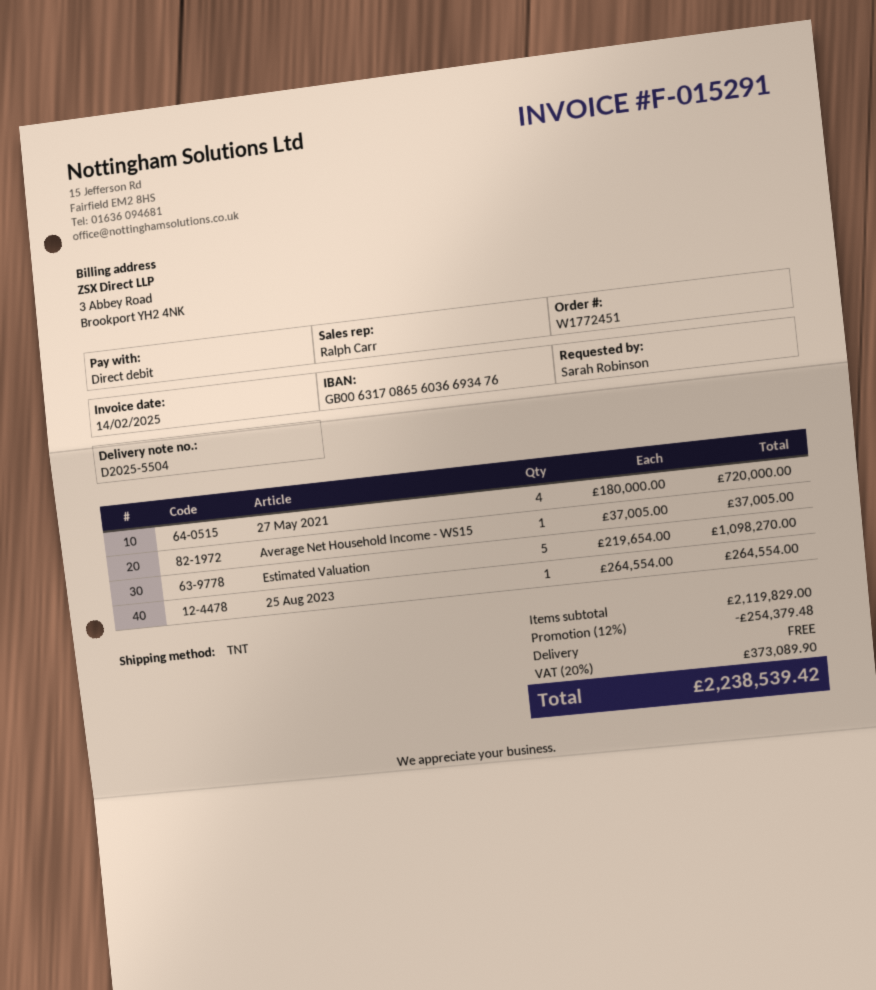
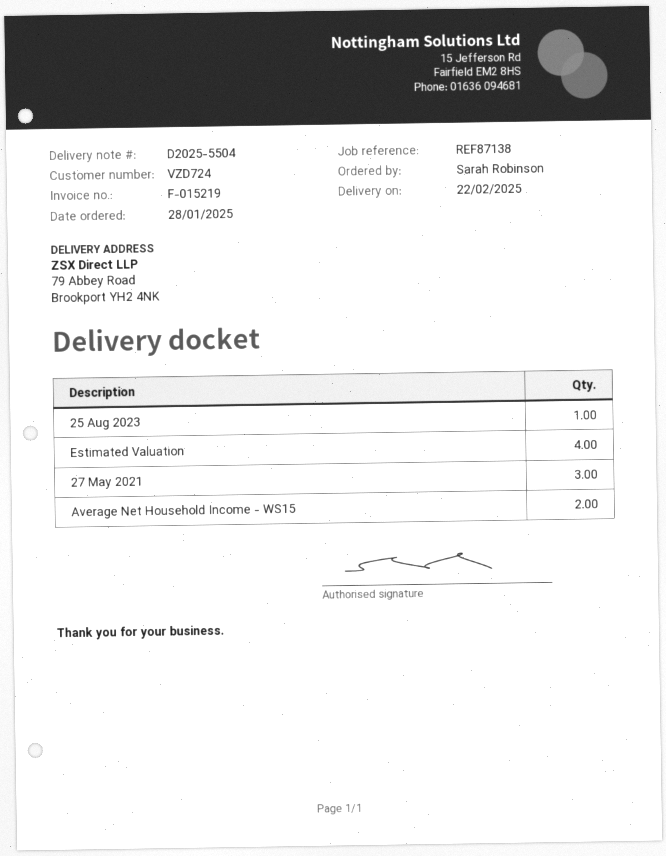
invoice number: F-015291 -> F-015219
27 May 2021: 4 -> 3
Average Net Household Income - WS15: 1 -> 2
Estimated Valuation: 5 -> 4

